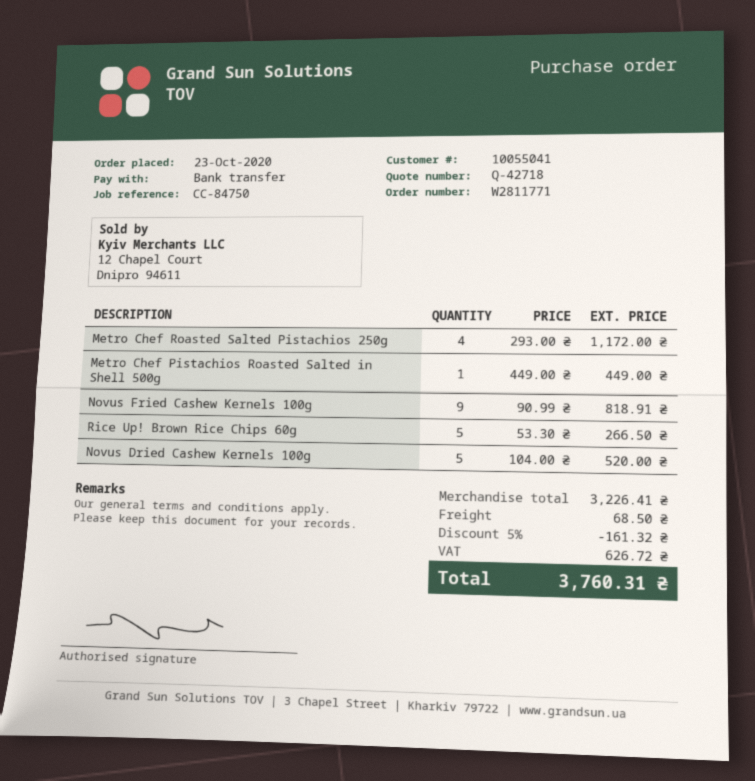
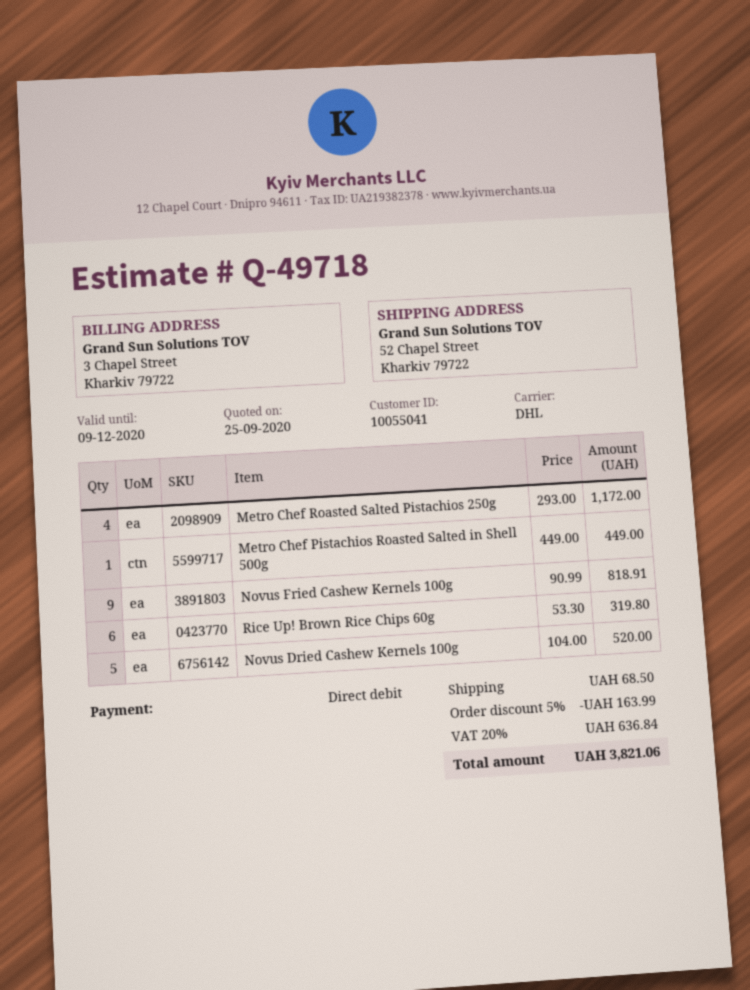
quote number: Q-42718 -> Q-49718
payment method: bank transfer -> direct debit
Rice Up! Brown Rice Chips 60g: 5 x 53.30 = 266.50 -> 6 x 53.30 = 319.80
discount: 5% = 161.32 -> 5% = 163.99
tax: 626.72 -> 636.84
total: 3760.31 -> 3821.06

